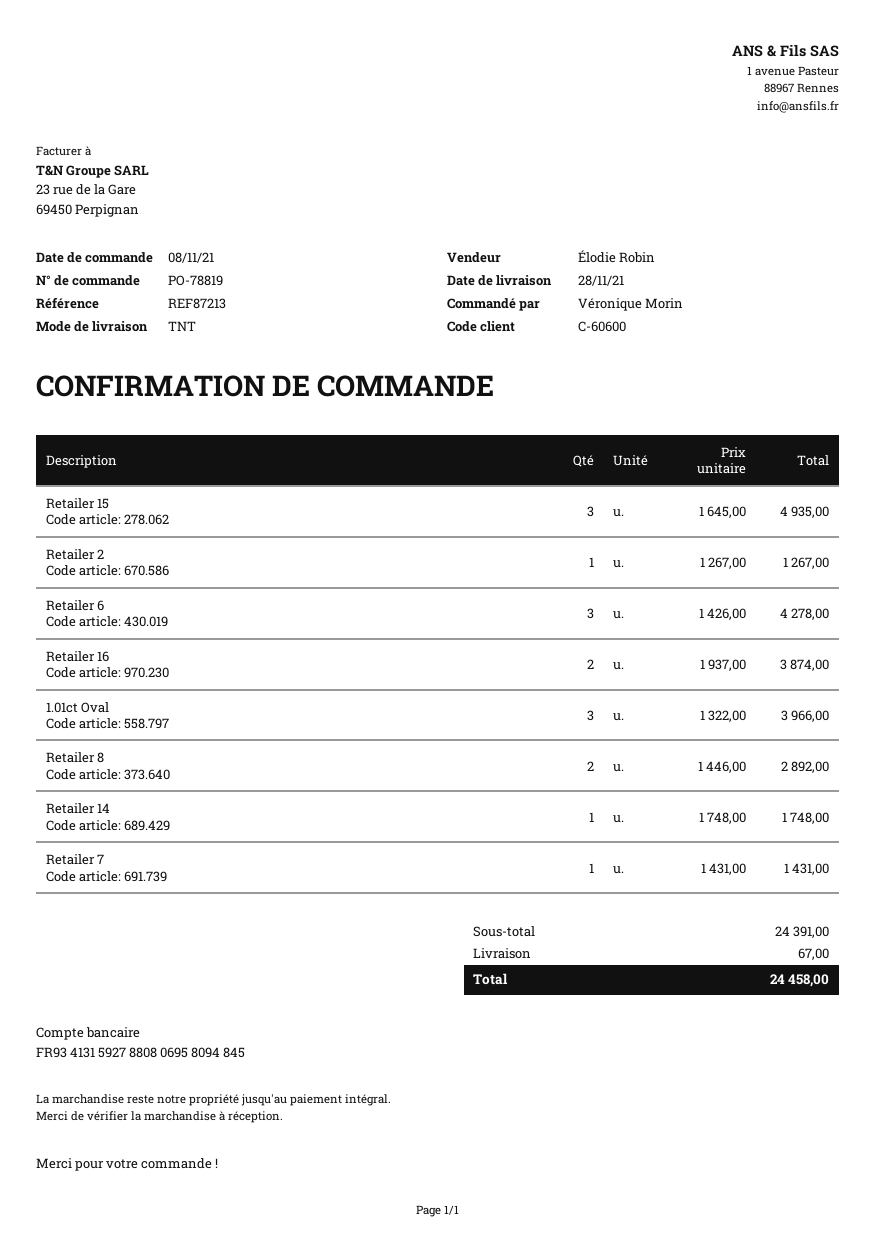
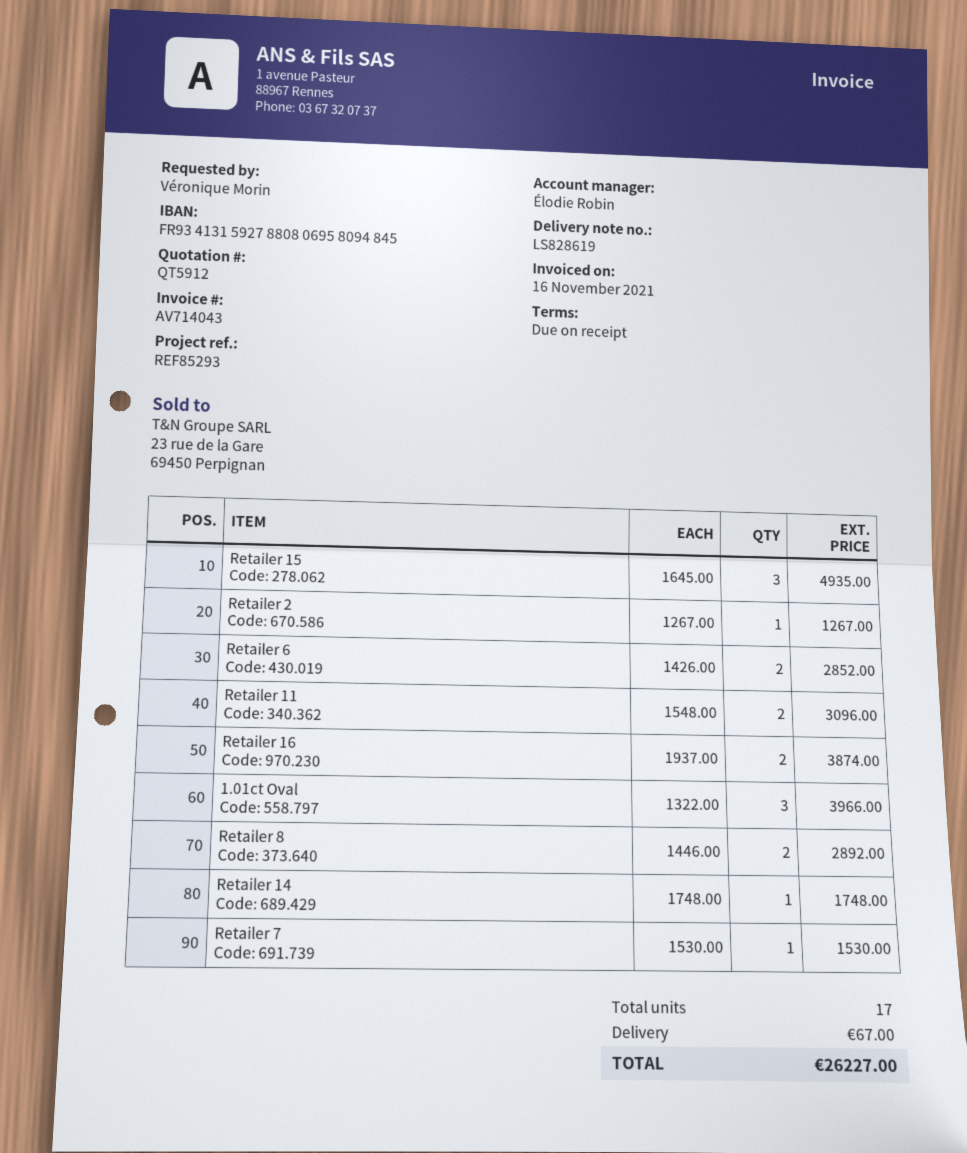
reference: REF87213 -> REF85293
Retailer 6: 3 x 1426.00 = 4278.00 -> 2 x 1426.00 = 2852.00
Retailer 7: 1 x 1431.00 = 1431.00 -> 1 x 1530.00 = 1530.00
Retailer 11: none -> 2 x 1548.00 = 3096.00
total: 24458.00 -> 26227.00

